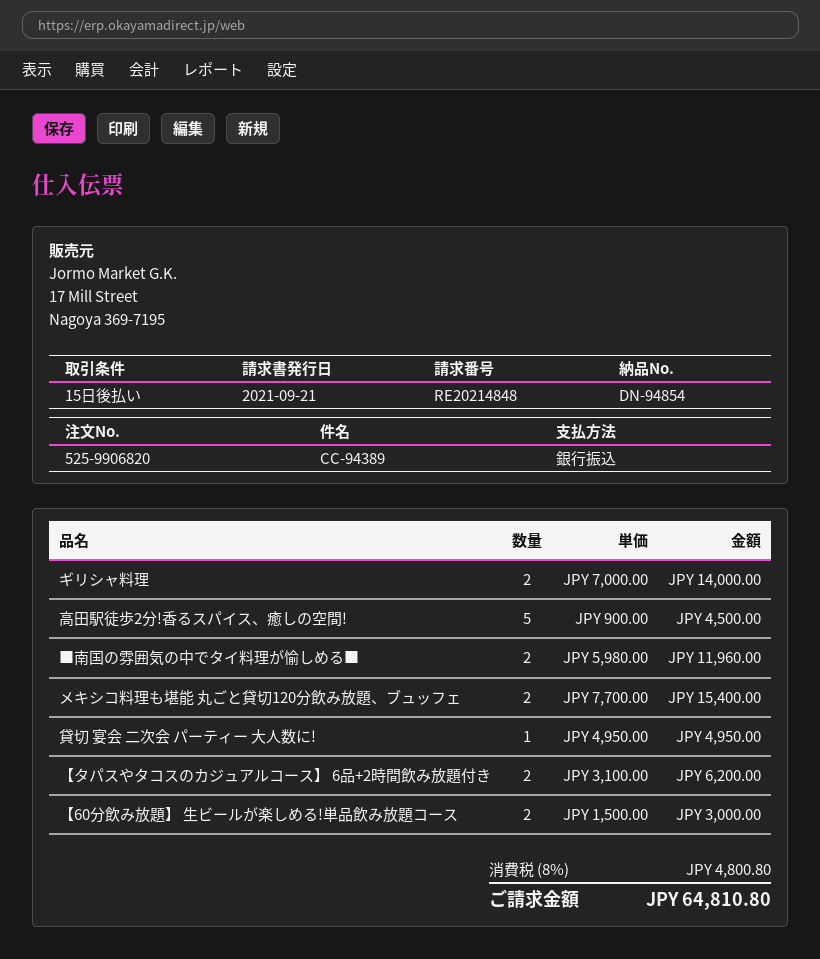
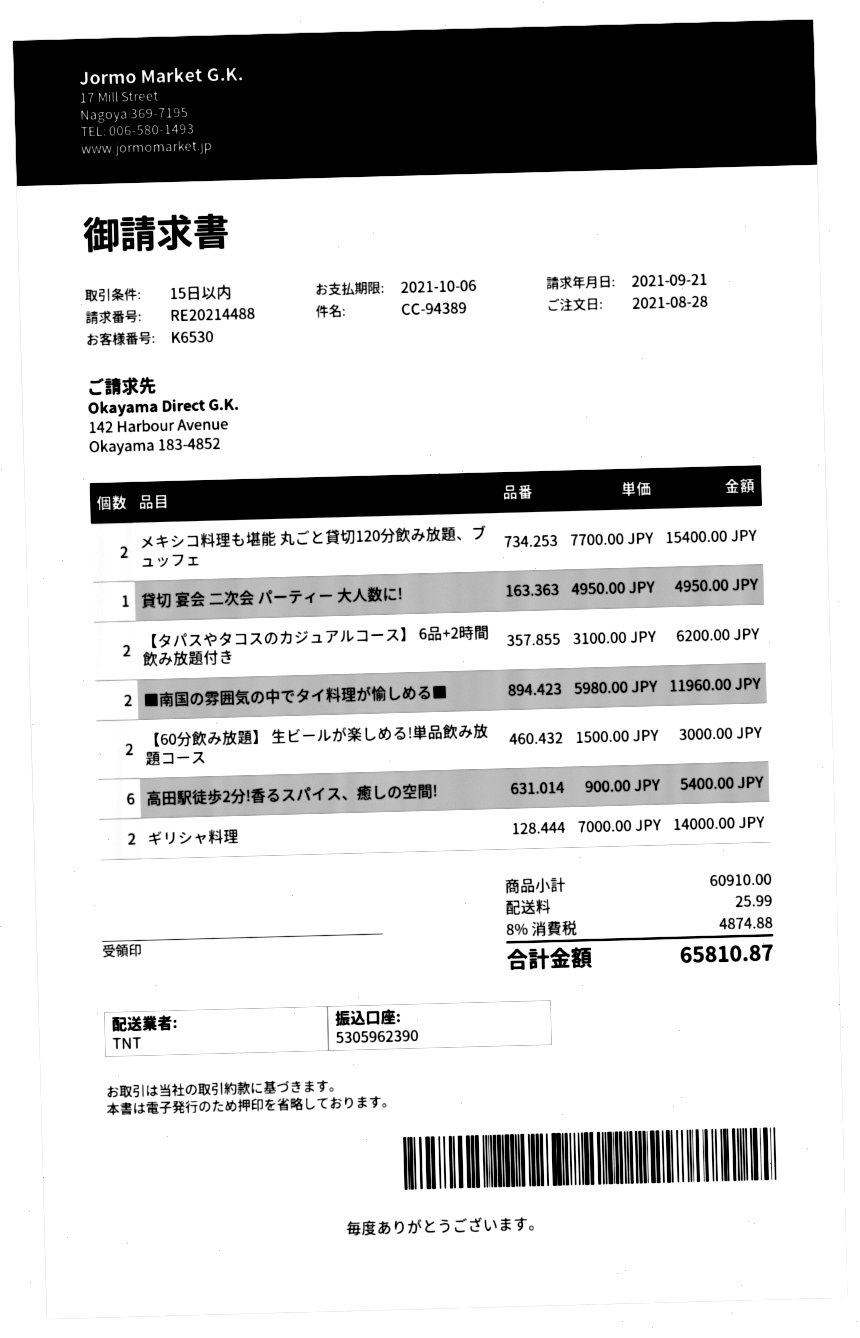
invoice number: RE20214848 -> RE20214488
高田駅徒歩2分!香るスパイス、癒しの空間!: 5 x 900.00 = 4500.00 -> 6 x 900.00 = 5400.00
shipping: none -> 25.99
tax: 8% = 4800.80 -> 8% = 4874.88
total: 64810.80 -> 65810.87

